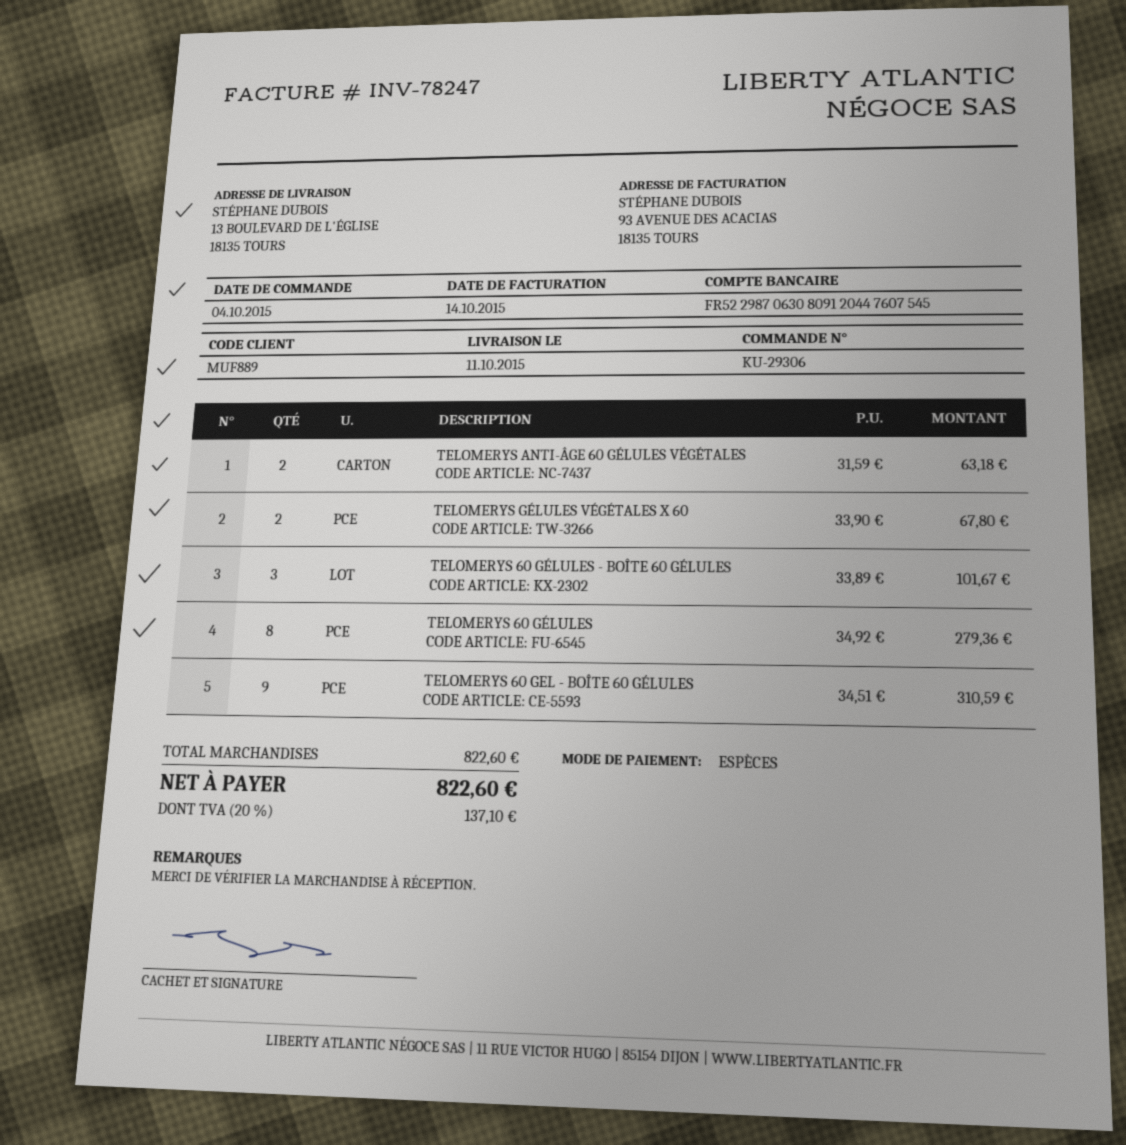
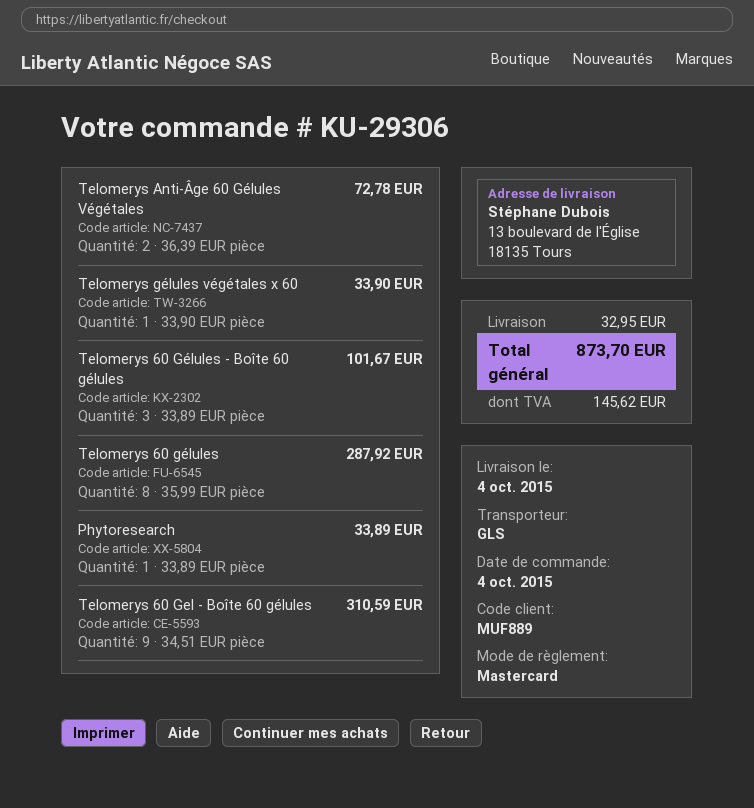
delivery date: 2015-10-11 -> 2015-10-04
payment method: cash -> Mastercard
TELOMERYS ANTI-ÂGE 60 GÉLULES VÉGÉTALES: 2 x 31.59 = 63.18 -> 2 x 36.39 = 72.78
TELOMERYS GÉLULES VÉGÉTALES X 60: 2 x 33.90 = 67.80 -> 1 x 33.90 = 33.90
TELOMERYS 60 GÉLULES: 8 x 34.92 = 279.36 -> 8 x 35.99 = 287.92
Phytoresearch: none -> 1 x 33.89 = 33.89
shipping: none -> 32.95
tax: 137.10 -> 145.62
total: 822.60 -> 873.70

